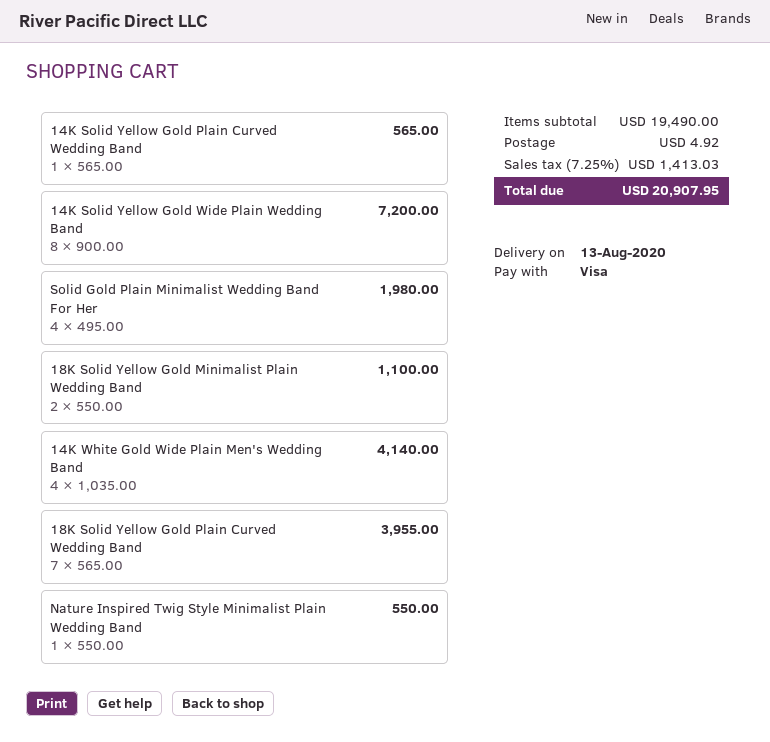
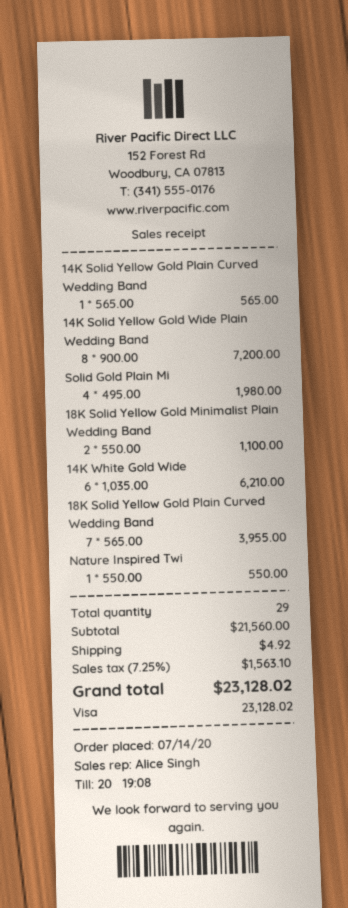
14K White Gold Wide Plain Men's Wedding Band: 4 x 1035.00 = 4140.00 -> 6 x 1035.00 = 6210.00
subtotal: 19490.00 -> 21560.00
tax: 7.25% = 1413.03 -> 7.25% = 1563.10
total: 20907.95 -> 23128.02

